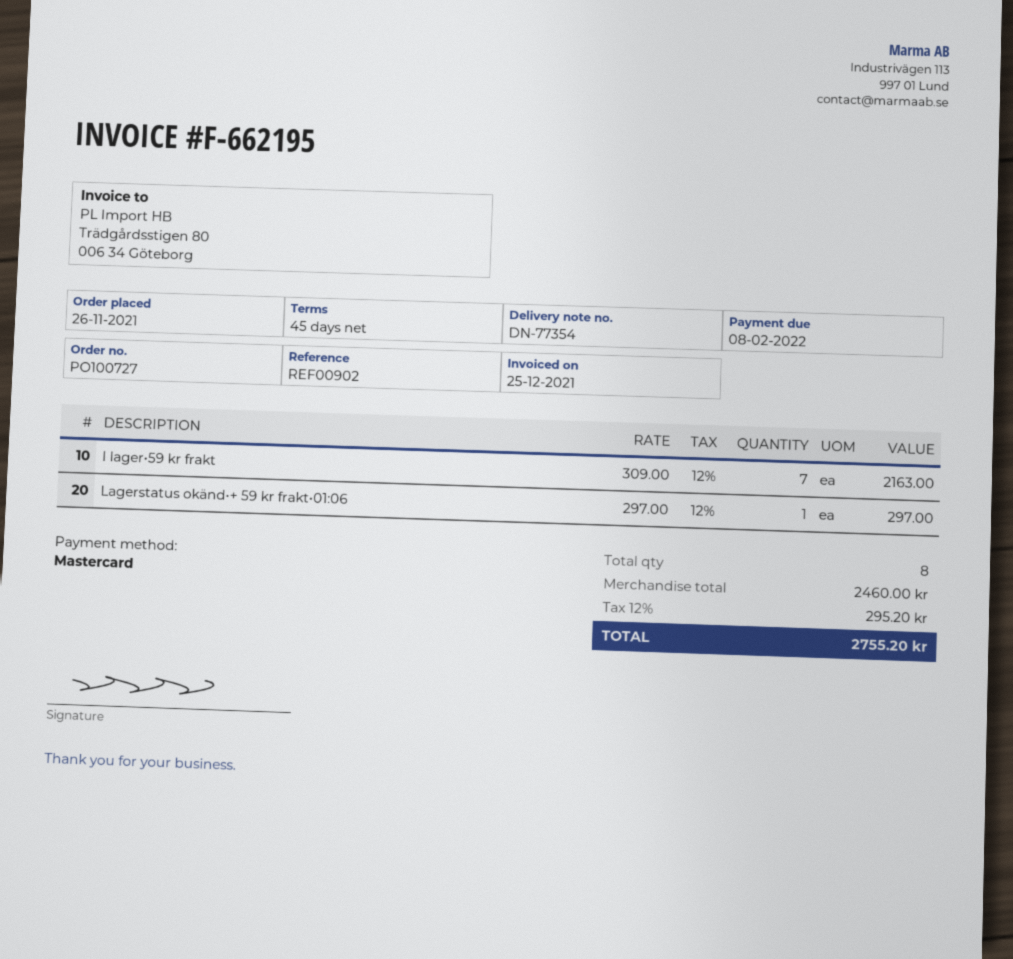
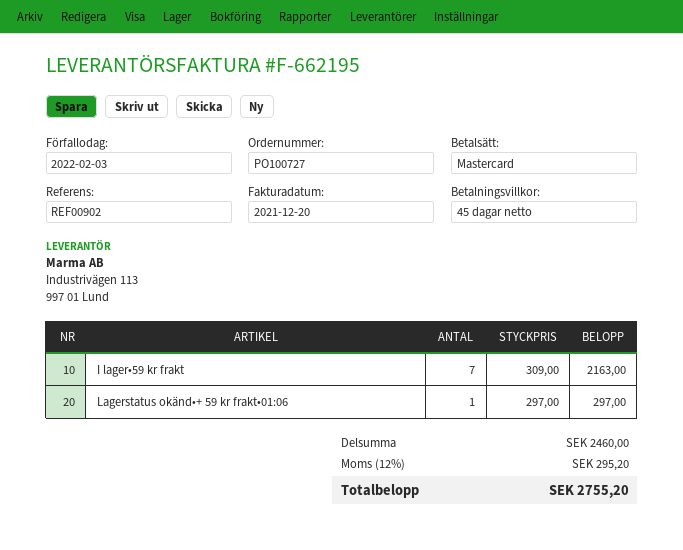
invoice date: 2021-12-25 -> 2021-12-20
due date: 2022-02-08 -> 2022-02-03

